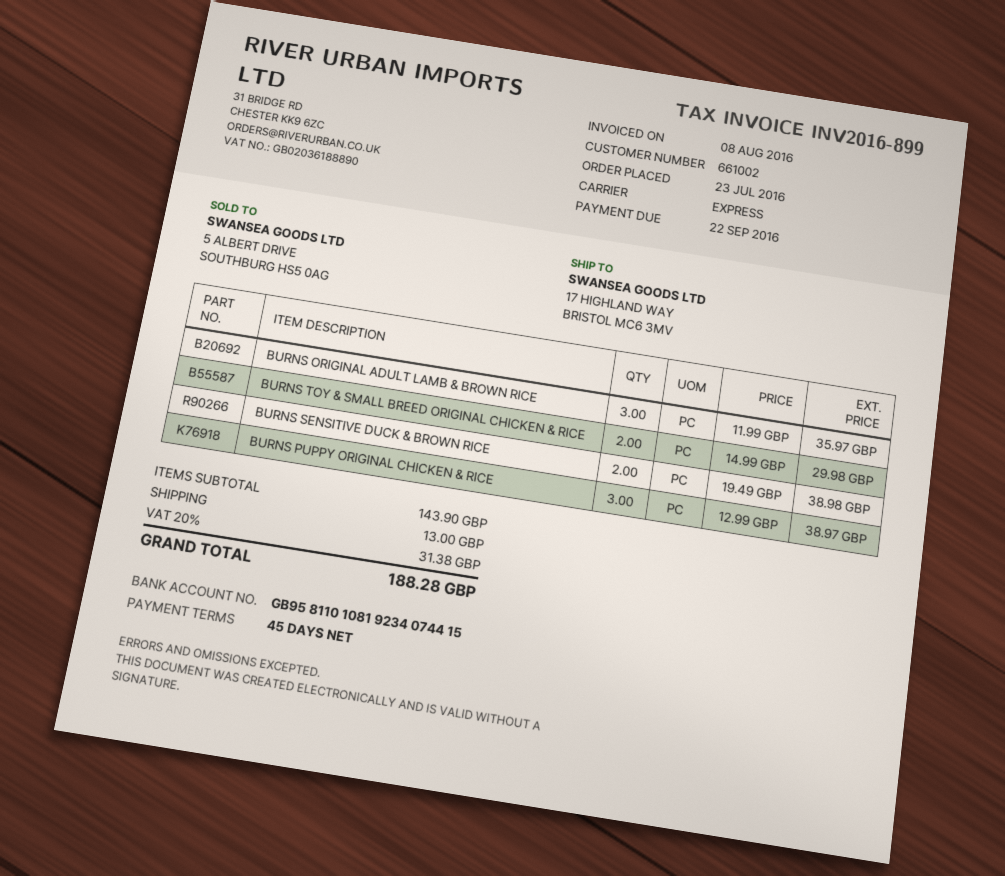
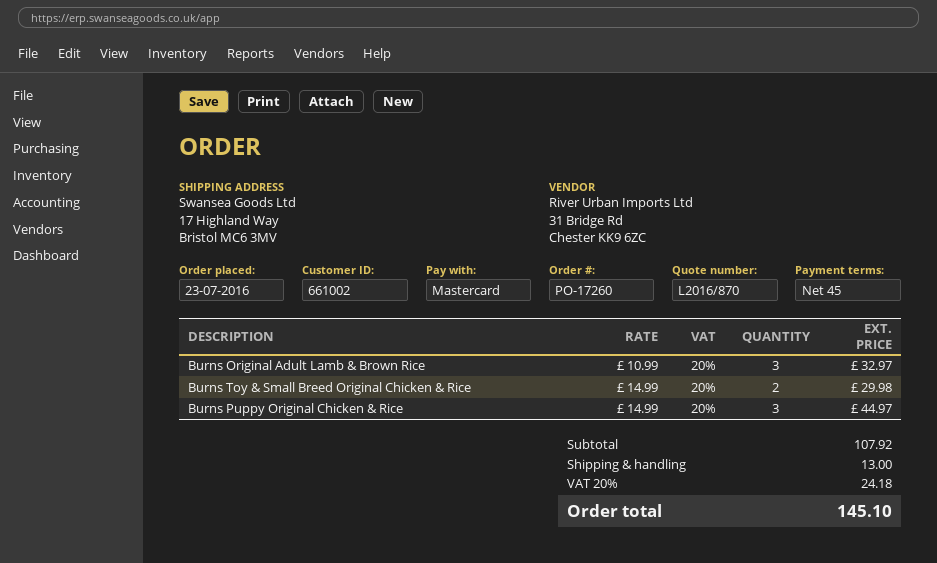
BURNS ORIGINAL ADULT LAMB & BROWN RICE: 3 x 11.99 = 35.97 -> 3 x 10.99 = 32.97
BURNS SENSITIVE DUCK & BROWN RICE: 2 x 19.49 = 38.98 -> none
BURNS PUPPY ORIGINAL CHICKEN & RICE: 3 x 12.99 = 38.97 -> 3 x 14.99 = 44.97
subtotal: 143.90 -> 107.92
tax: 20% = 31.38 -> 20% = 24.18
total: 188.28 -> 145.10

